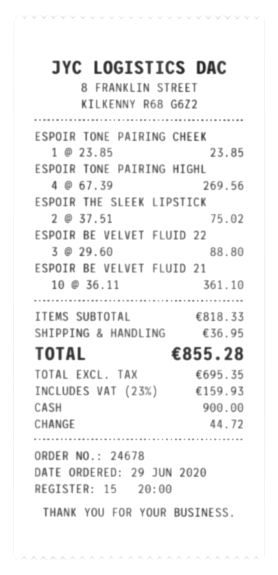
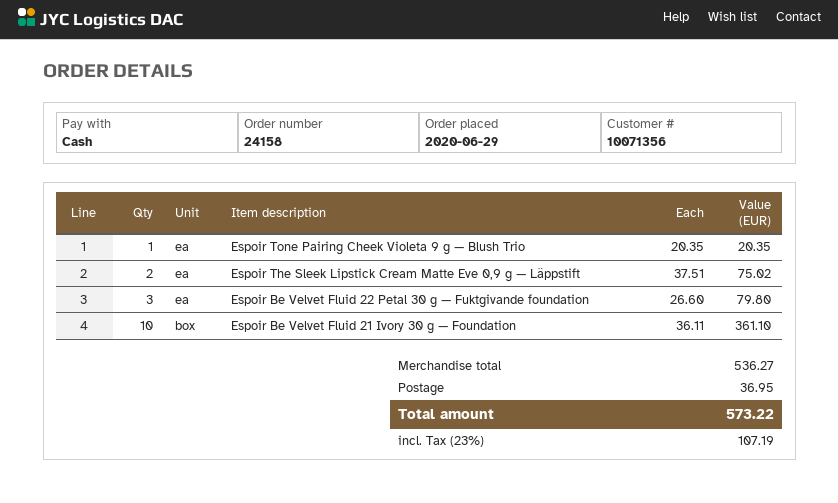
order number: 24678 -> 24158
ESPOIR TONE PAIRING CHEEK: 1 x 23.85 = 23.85 -> 1 x 20.35 = 20.35
ESPOIR TONE PAIRING HIGHL: 4 x 67.39 = 269.56 -> none
ESPOIR BE VELVET FLUID 22: 3 x 29.60 = 88.80 -> 3 x 26.60 = 79.80
subtotal: 818.33 -> 536.27
tax: 23% = 159.93 -> 23% = 107.19
total: 855.28 -> 573.22

